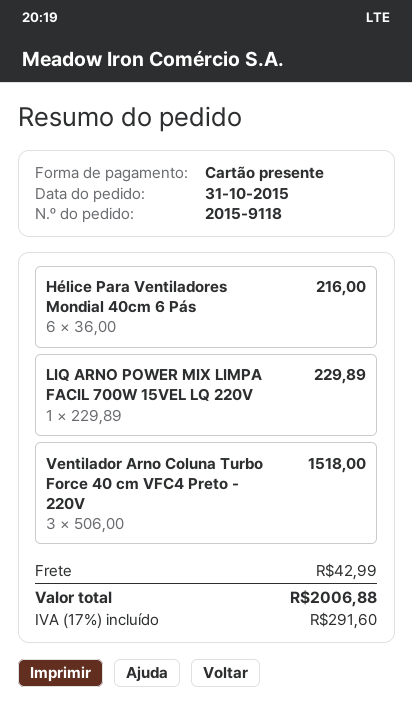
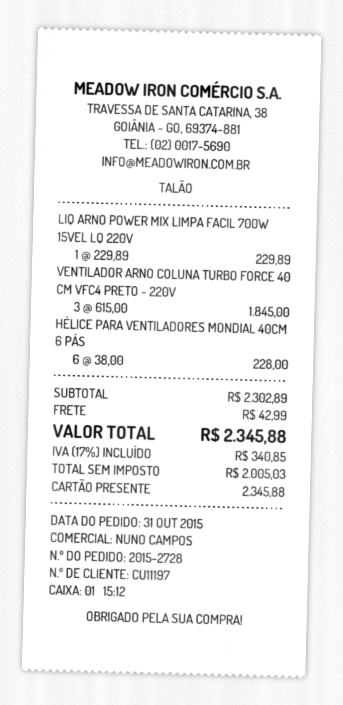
order number: 2015-9118 -> 2015-2728
Hélice Para Ventiladores Mondial 40cm 6 Pás: 6 x 36.00 = 216.00 -> 6 x 38.00 = 228.00
Ventilador Arno Coluna Turbo Force 40 cm VFC4 Preto - 220V: 3 x 506.00 = 1518.00 -> 3 x 615.00 = 1845.00
tax: 17% = 291.60 -> 17% = 340.85
total: 2006.88 -> 2345.88

